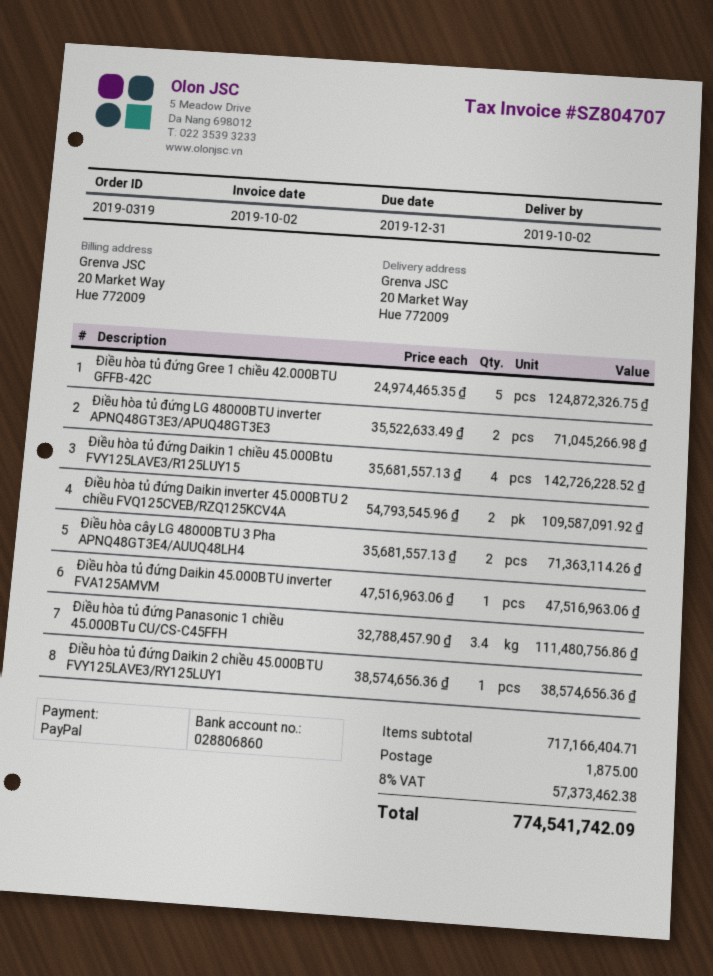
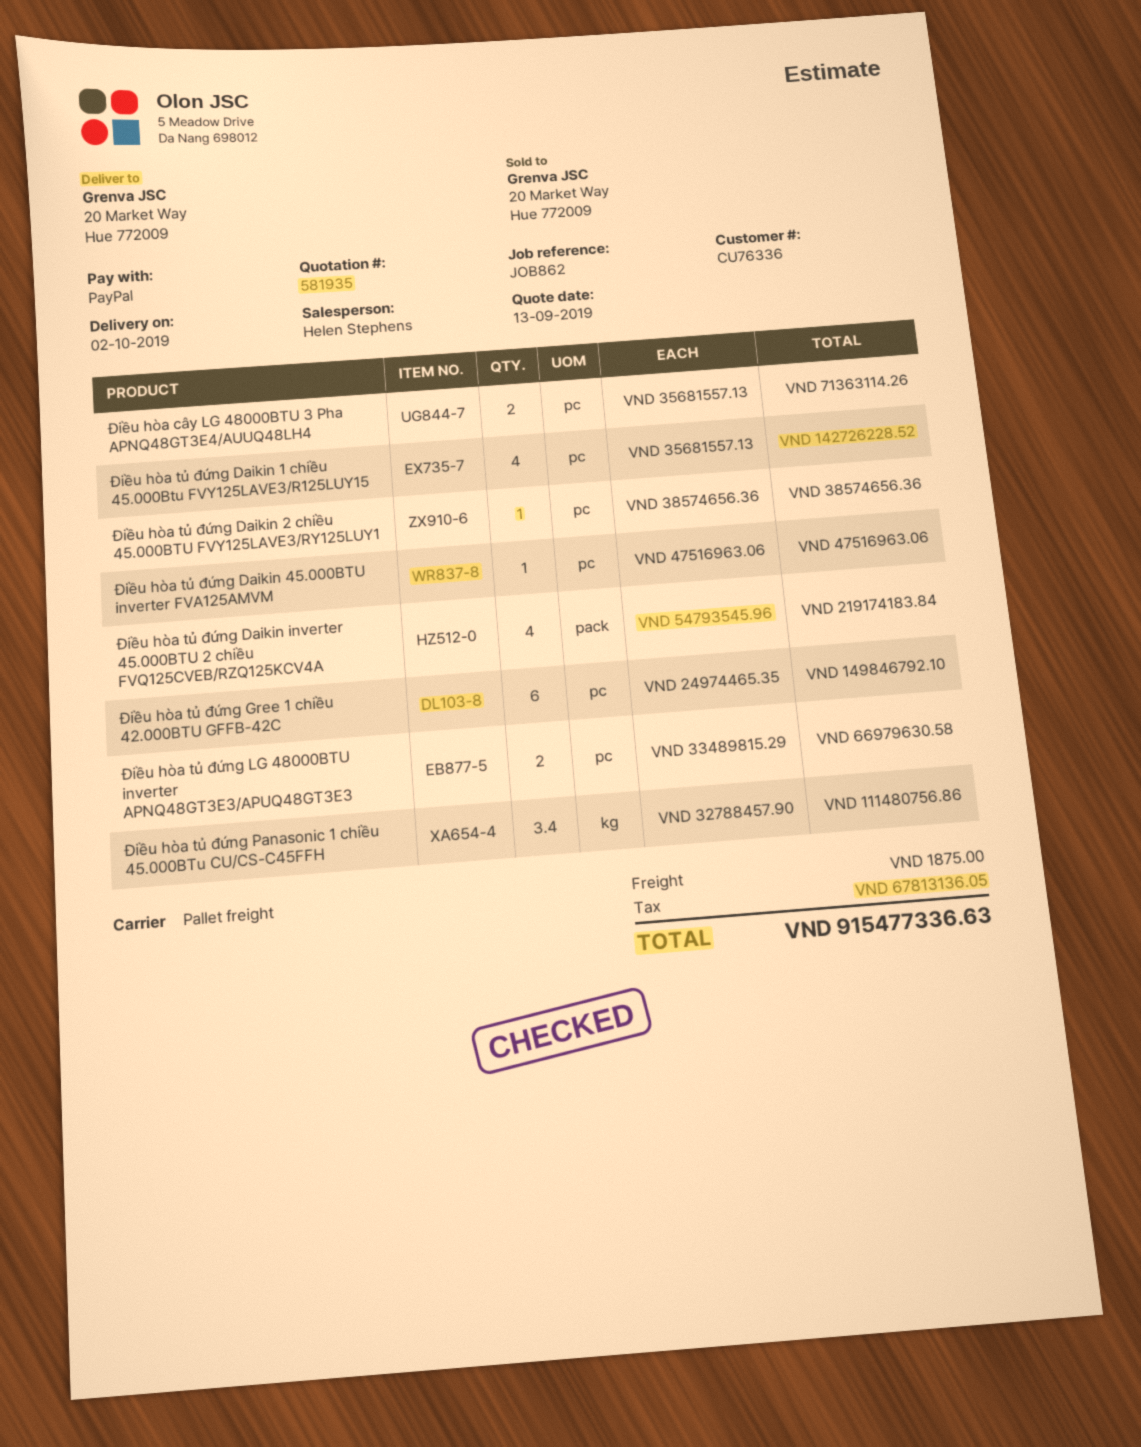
Điều hòa tủ đứng Gree 1 chiều 42.000BTU GFFB-42C: 5 x 24974465.35 = 124872326.75 -> 6 x 24974465.35 = 149846792.10
Điều hòa tủ đứng LG 48000BTU inverter APNQ48GT3E3/APUQ48GT3E3: 2 x 35522633.49 = 71045266.98 -> 2 x 33489815.29 = 66979630.58
Điều hòa tủ đứng Daikin inverter 45.000BTU 2 chiều FVQ125CVEB/RZQ125KCV4A: 2 x 54793545.96 = 109587091.92 -> 4 x 54793545.96 = 219174183.84
tax: 57373462.38 -> 67813136.05
total: 774541742.09 -> 915477336.63

